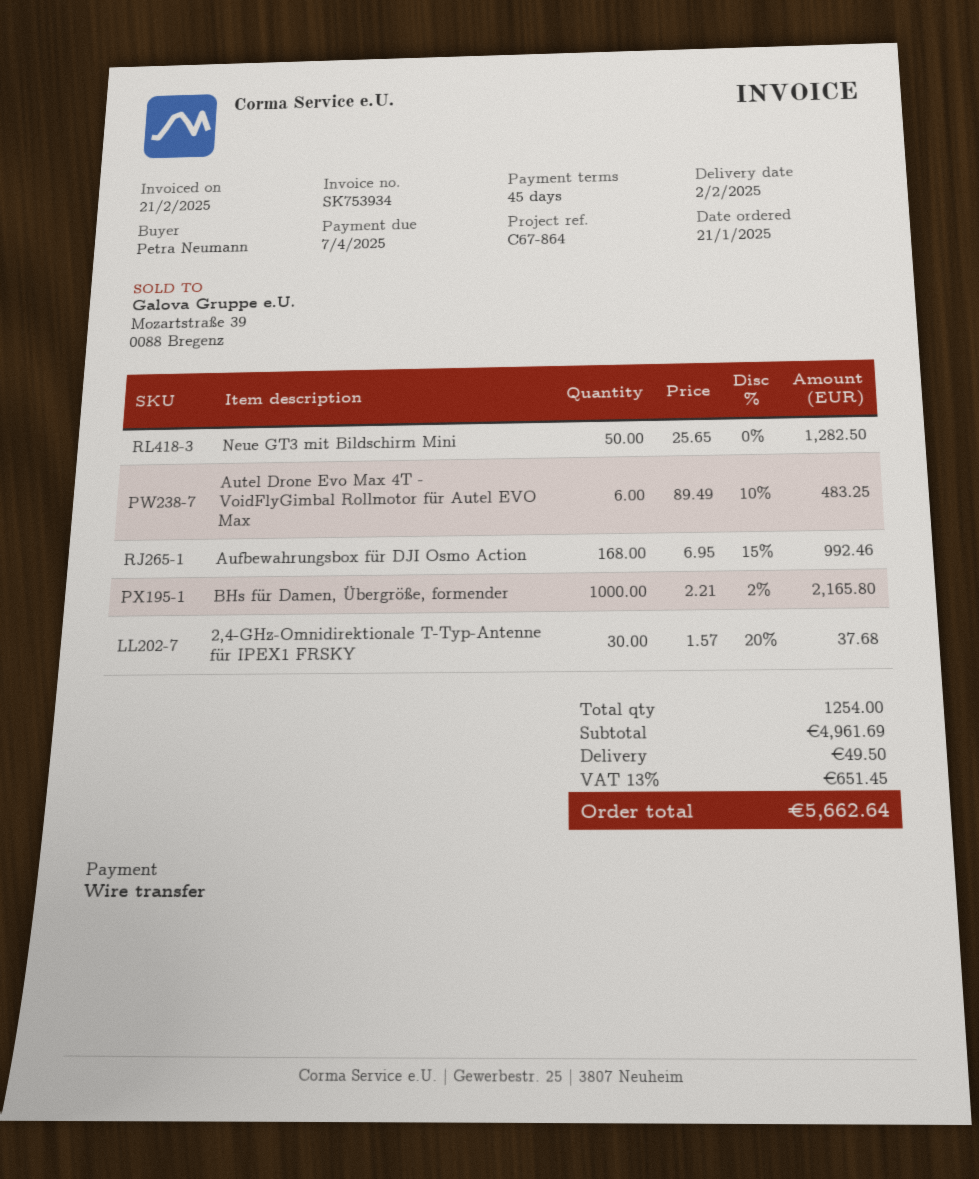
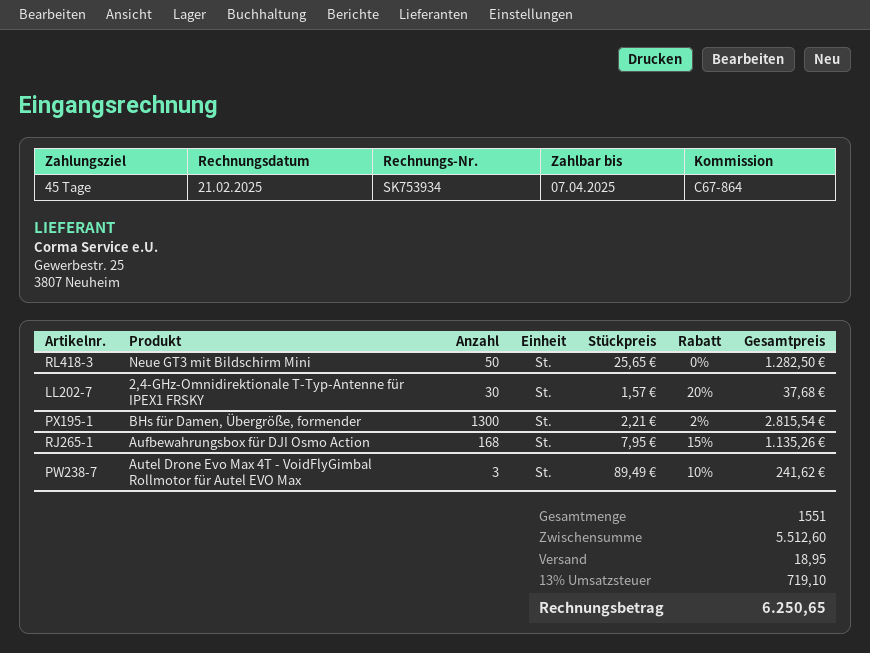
Autel Drone Evo Max 4T - VoidFlyGimbal Rollmotor für Autel EVO Max: 6 x 89.49 - 10% = 483.25 -> 3 x 89.49 - 10% = 241.62
Aufbewahrungsbox für DJI Osmo Action: 168 x 6.95 - 15% = 992.46 -> 168 x 7.95 - 15% = 1135.26
BHs für Damen, Übergröße, formender: 1000 x 2.21 - 2% = 2165.80 -> 1300 x 2.21 - 2% = 2815.54
total quantity: 1254 -> 1551
subtotal: 4961.69 -> 5512.60
shipping: 49.50 -> 18.95
tax: 13% = 651.45 -> 13% = 719.10
total: 5662.64 -> 6250.65

